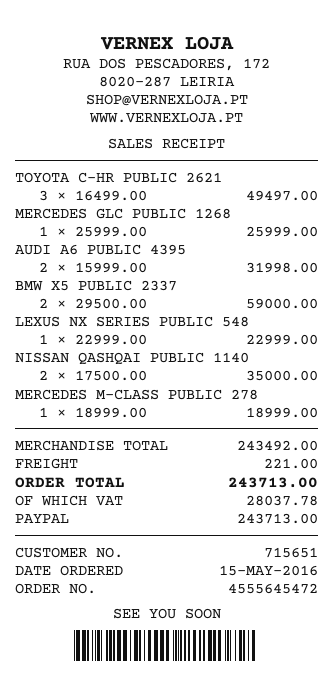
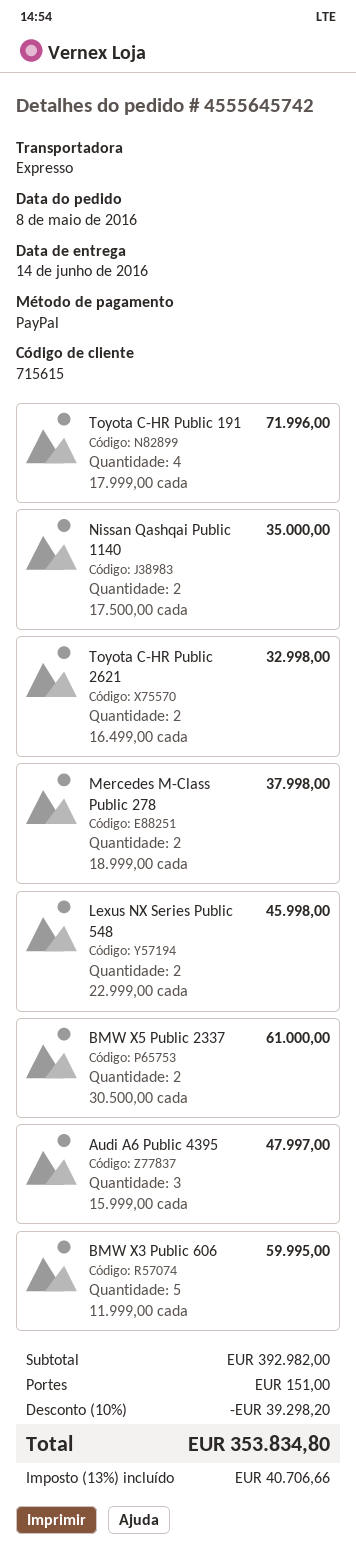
order number: 4555645472 -> 4555645742
order date: 2016-05-15 -> 2016-05-08
customer number: 715651 -> 715615
TOYOTA C-HR PUBLIC 2621: 3 x 16499.00 = 49497.00 -> 2 x 16499.00 = 32998.00
MERCEDES GLC PUBLIC 1268: 1 x 25999.00 = 25999.00 -> none
AUDI A6 PUBLIC 4395: 2 x 15999.00 = 31998.00 -> 3 x 15999.00 = 47997.00
BMW X5 PUBLIC 2337: 2 x 29500.00 = 59000.00 -> 2 x 30500.00 = 61000.00
LEXUS NX SERIES PUBLIC 548: 1 x 22999.00 = 22999.00 -> 2 x 22999.00 = 45998.00
MERCEDES M-CLASS PUBLIC 278: 1 x 18999.00 = 18999.00 -> 2 x 18999.00 = 37998.00
Toyota C-HR Public 191: none -> 4 x 17999.00 = 71996.00
BMW X3 Public 606: none -> 5 x 11999.00 = 59995.00
subtotal: 243492.00 -> 392982.00
discount: none -> 10% = 39298.20
shipping: 221.00 -> 151.00
tax: 28037.78 -> 40706.66
total: 243713.00 -> 353834.80

